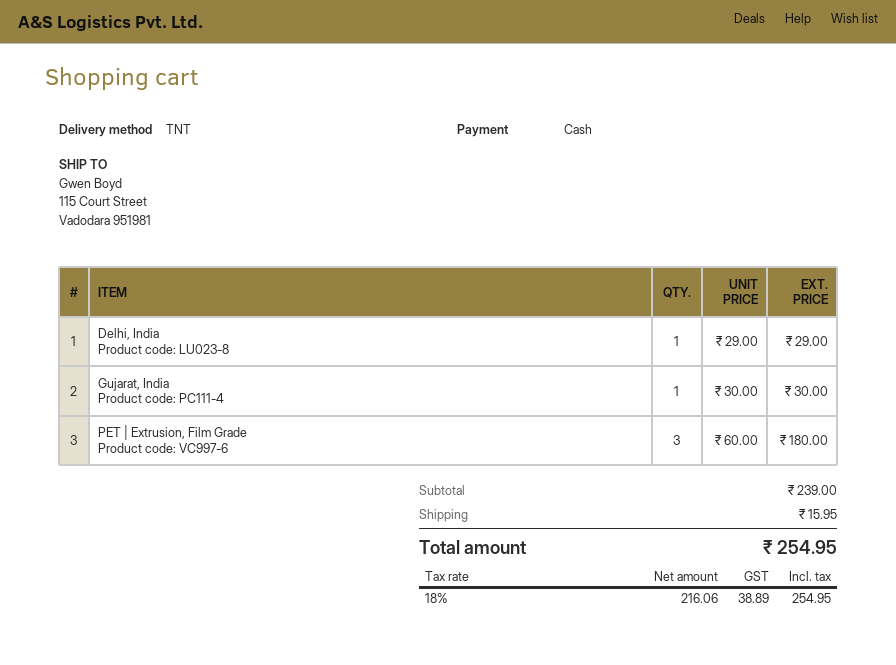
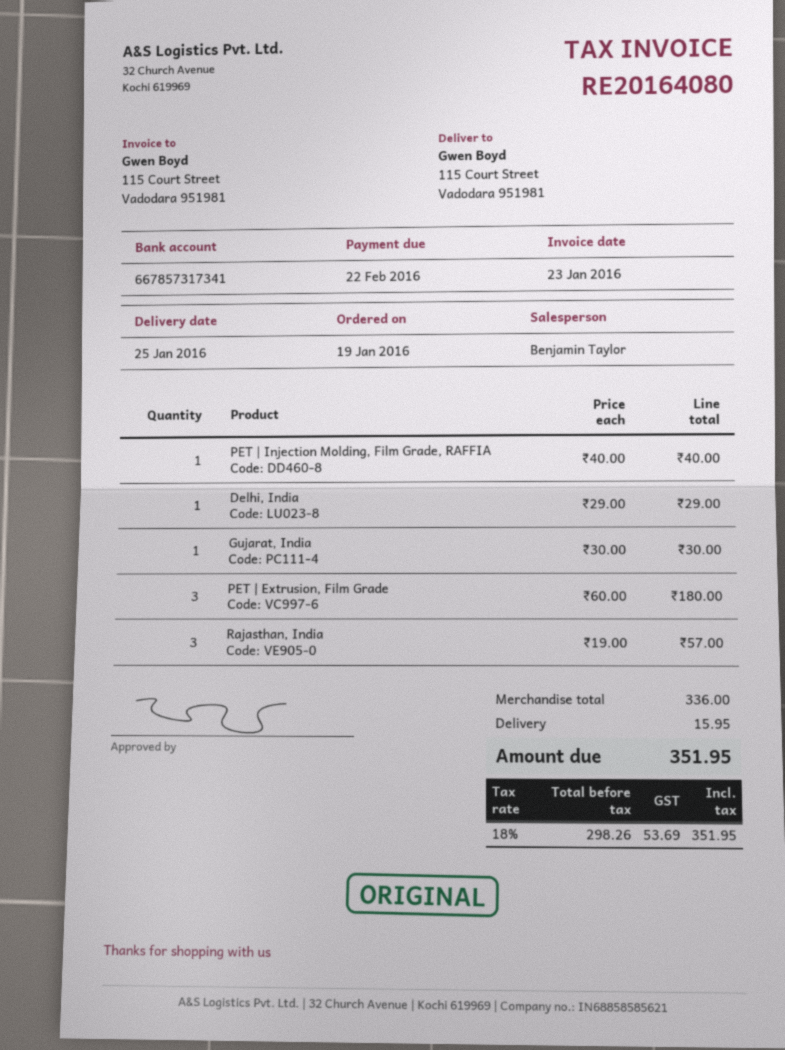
PET | Injection Molding, Film Grade, RAFFIA: none -> 1 x 40.00 = 40.00
Rajasthan, India: none -> 3 x 19.00 = 57.00
subtotal: 239.00 -> 336.00
net: 216.06 -> 298.26
tax: 18% = 38.89 -> 18% = 53.69
total: 254.95 -> 351.95

